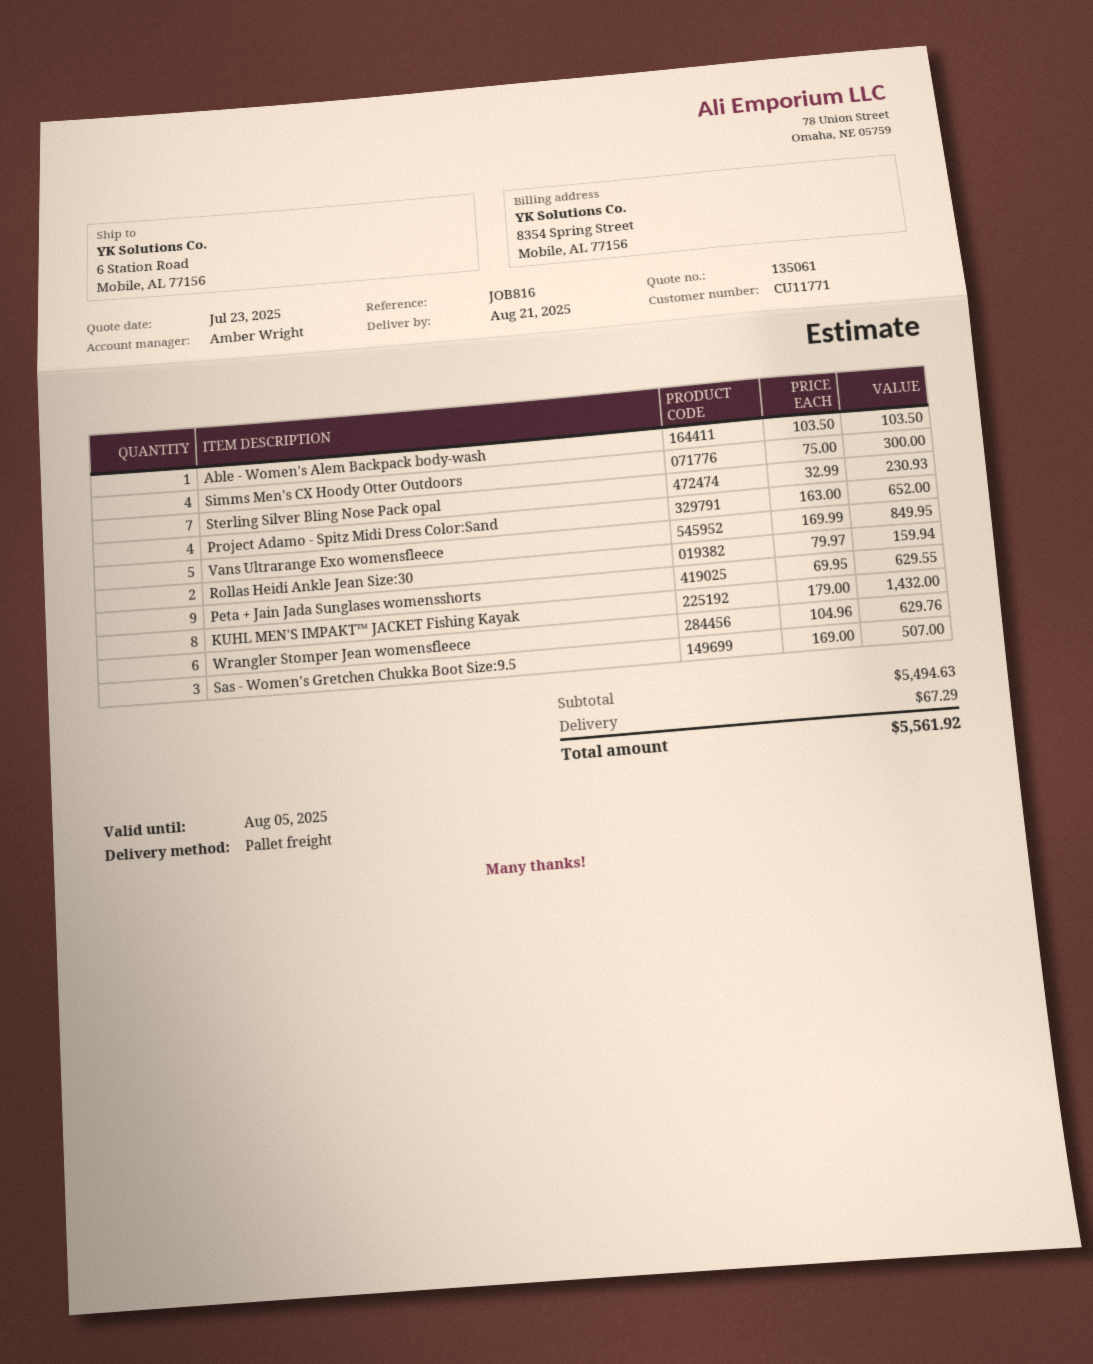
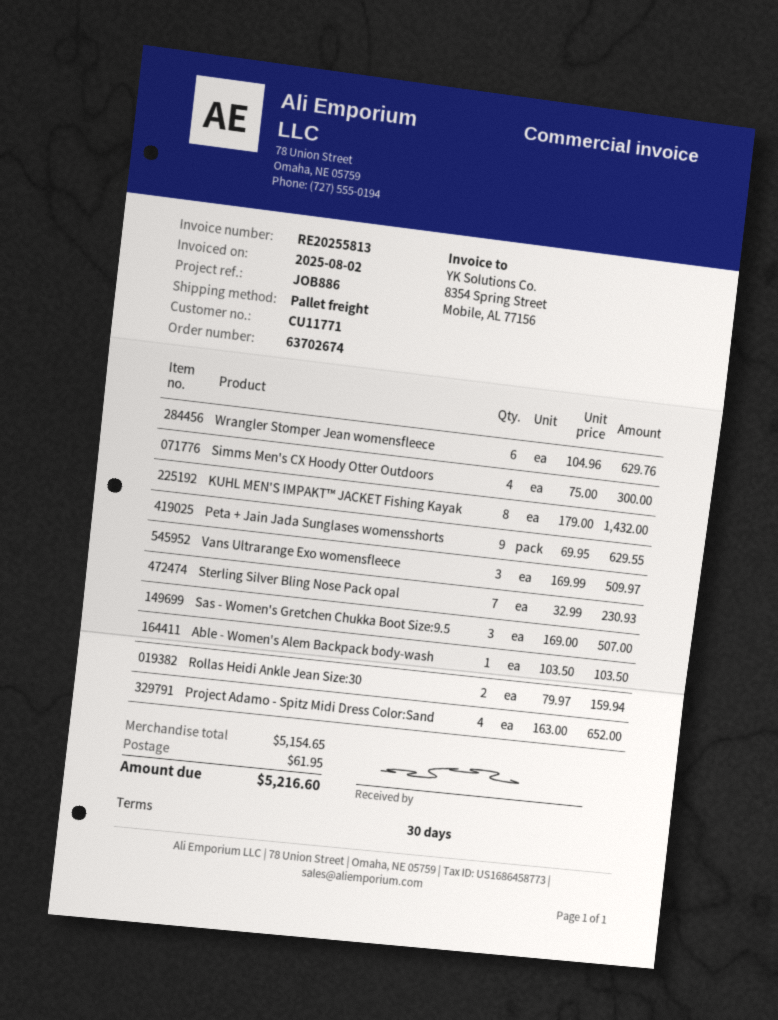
reference: JOB816 -> JOB886
Vans Ultrarange Exo womensfleece: 5 x 169.99 = 849.95 -> 3 x 169.99 = 509.97
subtotal: 5494.63 -> 5154.65
shipping: 67.29 -> 61.95
total: 5561.92 -> 5216.60

